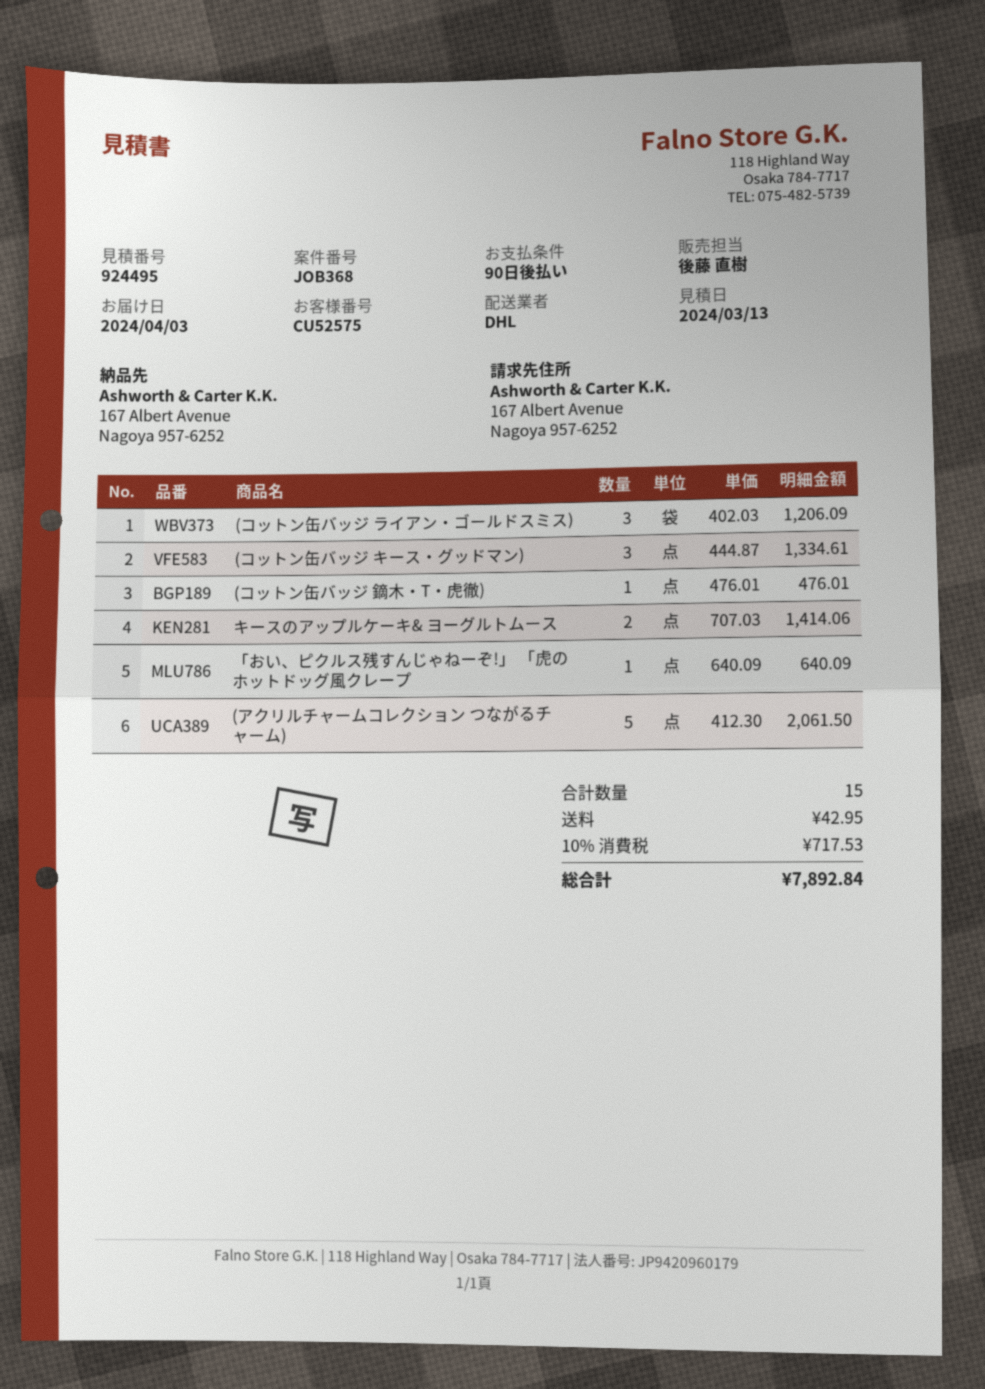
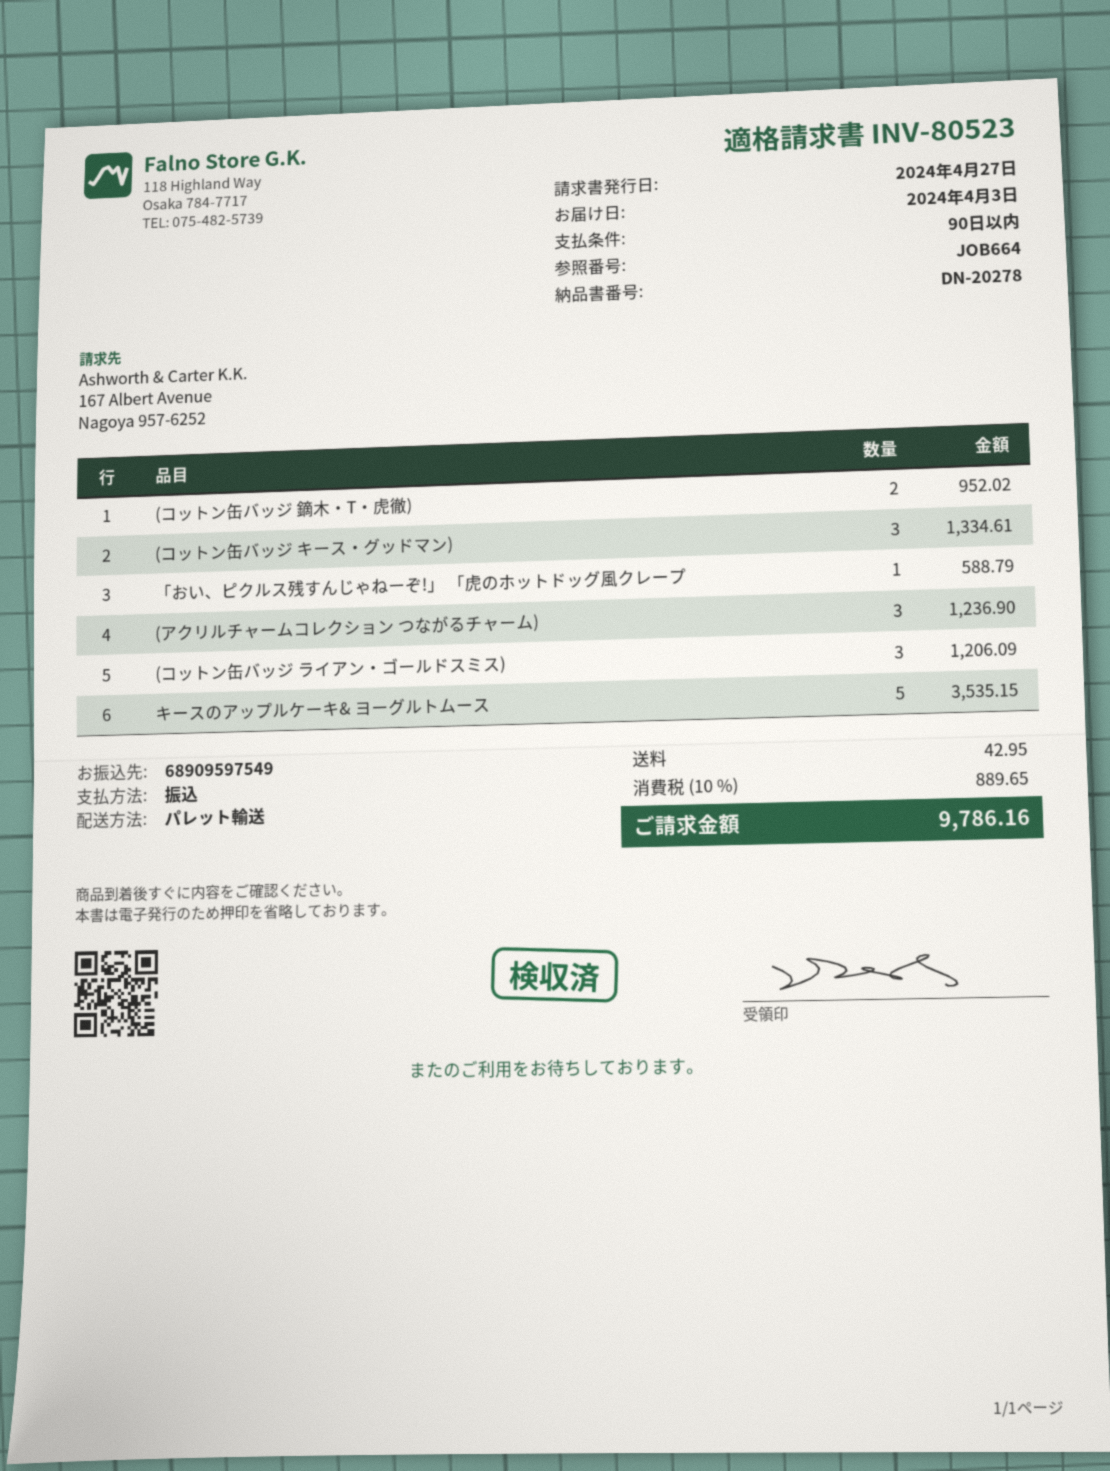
reference: JOB368 -> JOB664
shipping method: DHL -> pallet freight
(コットン缶バッジ 鏑木・T・虎徹): 1 for 476.01 -> 2 for 952.02
キースのアップルケーキ& ヨーグルトムース: 2 for 1414.06 -> 5 for 3535.15
「おい、ピクルス残すんじゃねーぞ!」 「虎のホットドッグ風クレープ: 1 for 640.09 -> 1 for 588.79
(アクリルチャームコレクション つながるチャーム): 5 for 2061.50 -> 3 for 1236.90
tax: 10% = 717.53 -> 10% = 889.65
total: 7892.84 -> 9786.16

